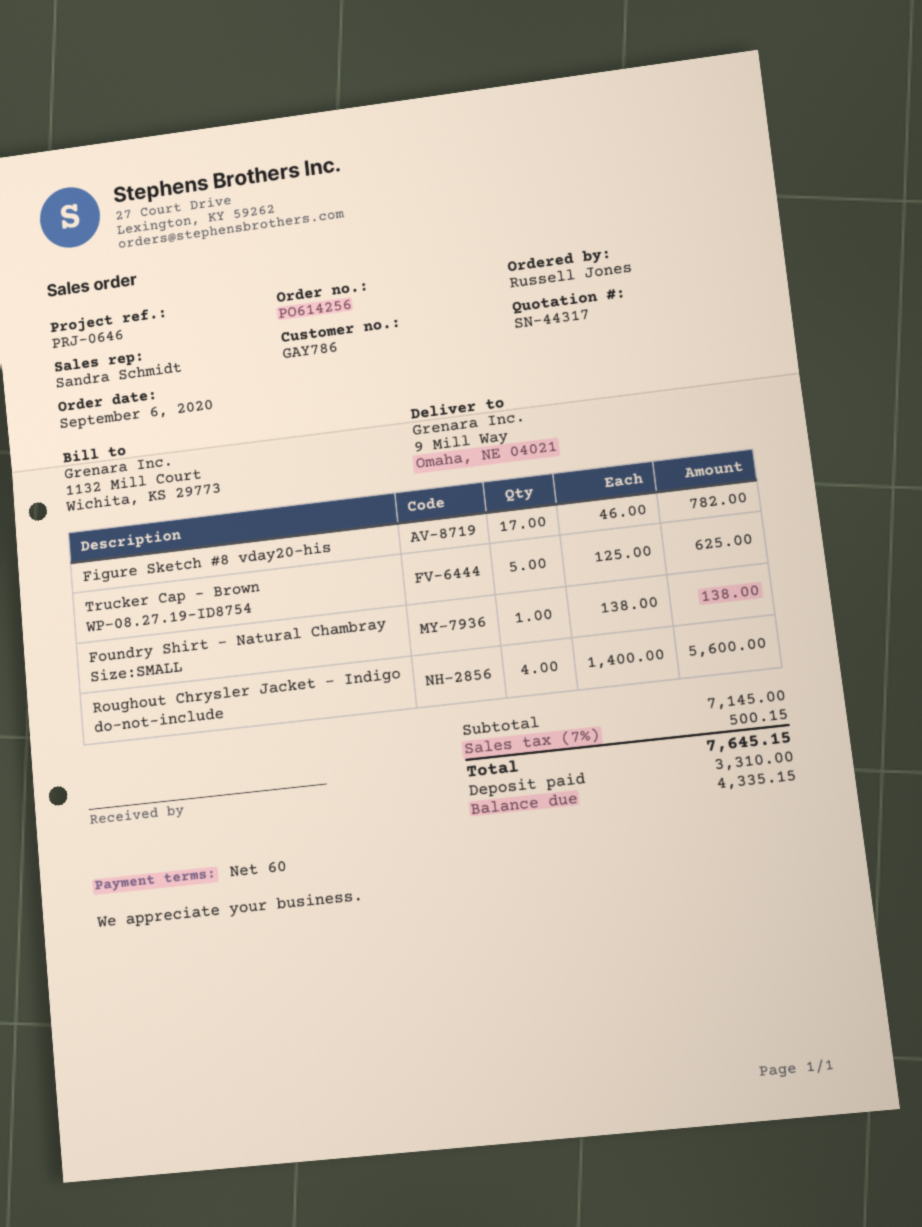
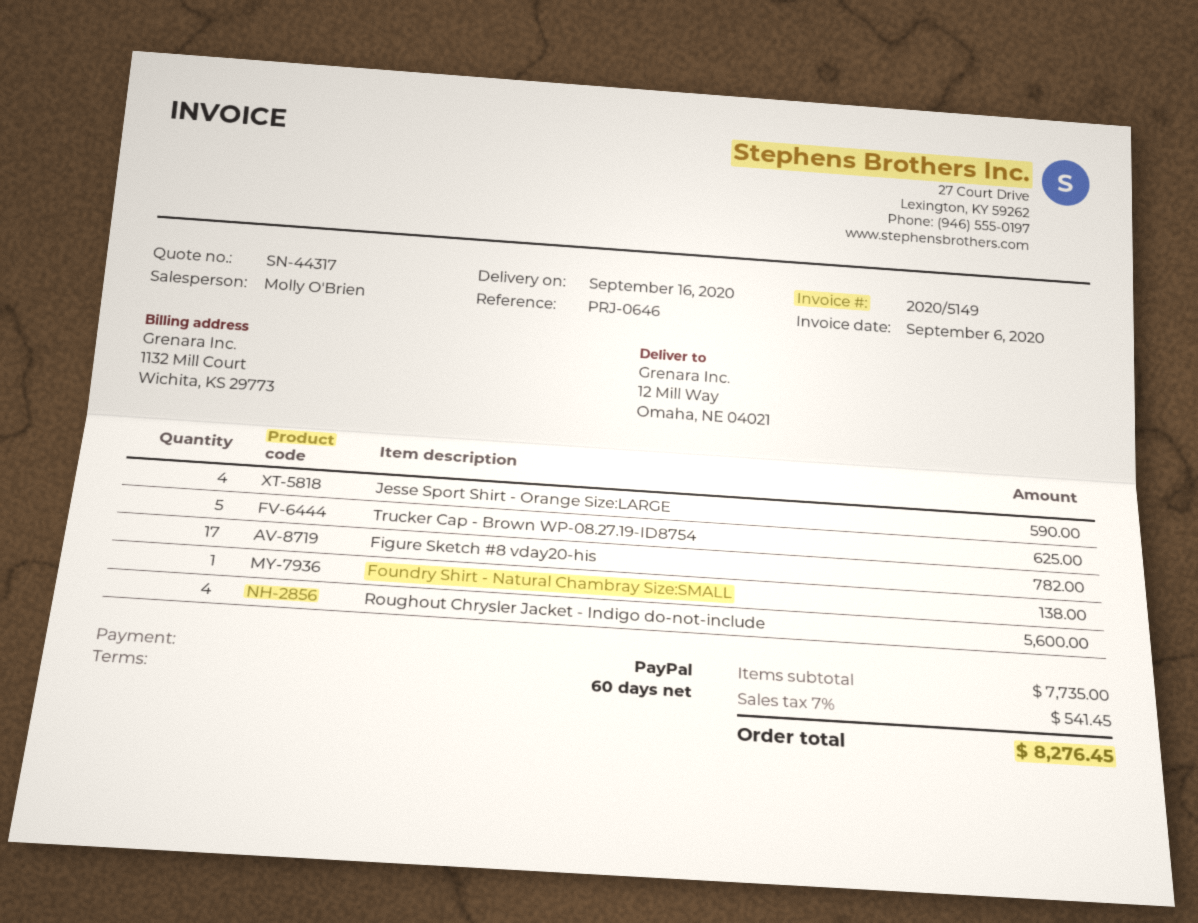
sales rep: Sandra Schmidt -> Molly O'Brien
ship to: 9 Mill Way, Omaha, NE 04021 -> 12 Mill Way, Omaha, NE 04021
Jesse Sport Shirt - Orange Size:LARGE: none -> 4 for 590.00
subtotal: 7145.00 -> 7735.00
tax: 7% = 500.15 -> 7% = 541.45
total: 7645.15 -> 8276.45

